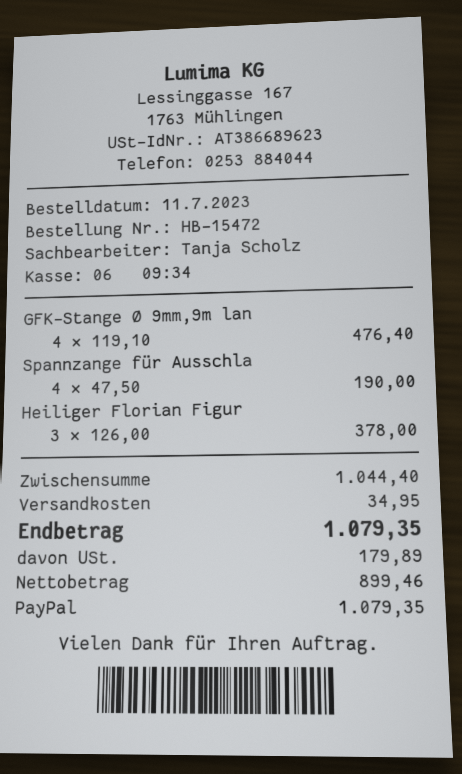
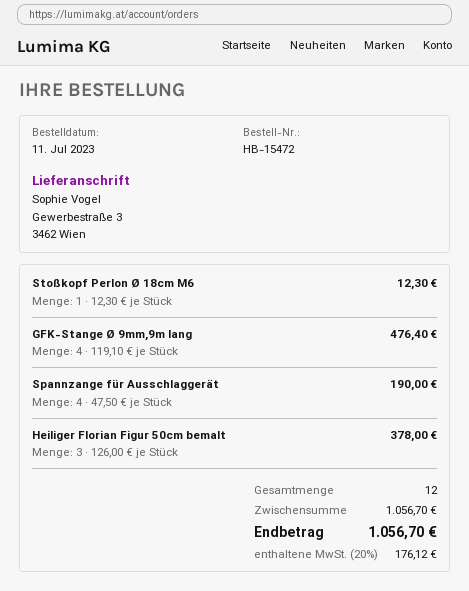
Stoßkopf Perlon Ø 18cm M6: none -> 1 x 12.30 = 12.30
subtotal: 1044.40 -> 1056.70
shipping: 34.95 -> none
tax: 179.89 -> 176.12
total: 1079.35 -> 1056.70

